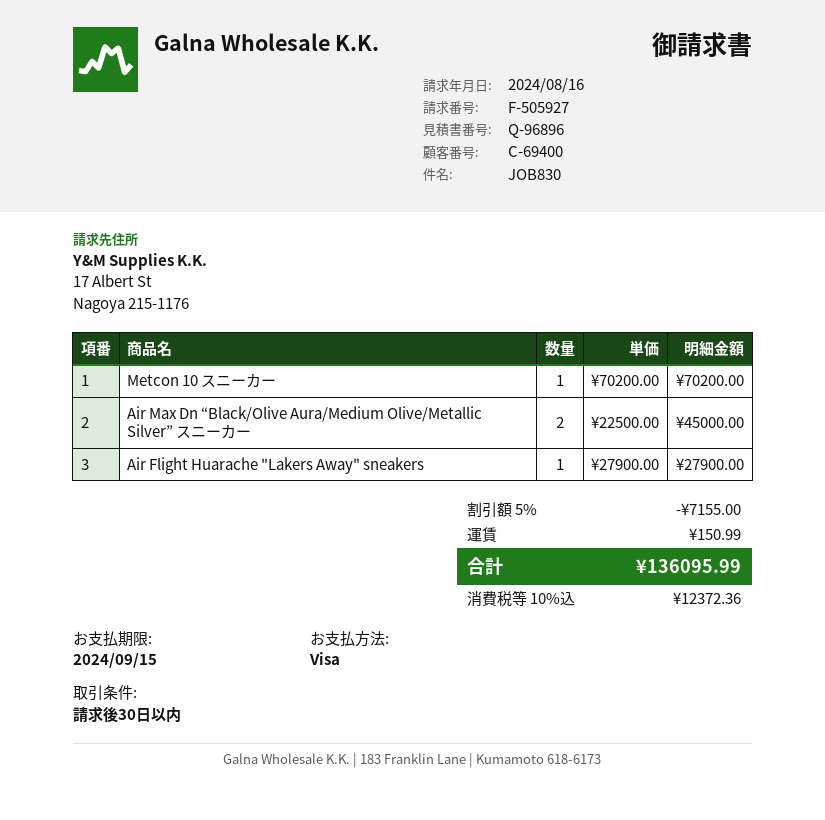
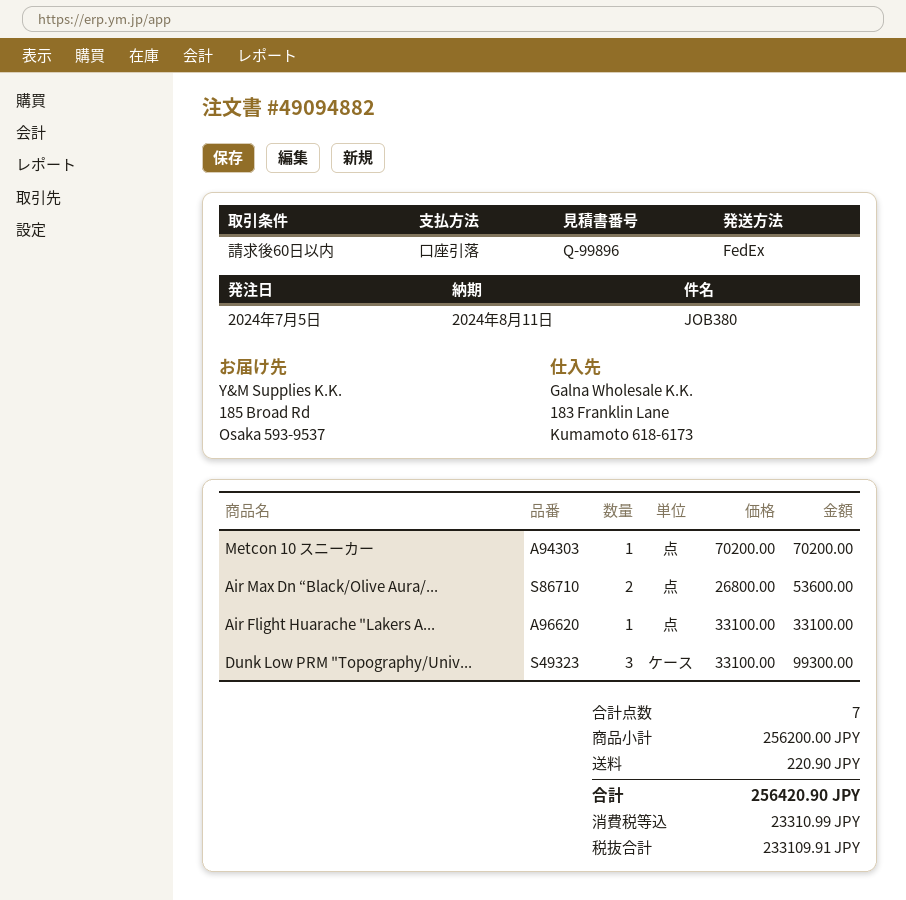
quote number: Q-96896 -> Q-99896
payment terms: 30 days -> 60 days
reference: JOB830 -> JOB380
payment method: Visa -> direct debit
Air Max Dn “Black/Olive Aura/Medium Olive/Metallic Silver” スニーカー: 2 x 22500.00 = 45000.00 -> 2 x 26800.00 = 53600.00
Air Flight Huarache "Lakers Away" sneakers: 1 x 27900.00 = 27900.00 -> 1 x 33100.00 = 33100.00
Dunk Low PRM "Topography/Univ...: none -> 3 x 33100.00 = 99300.00
discount: 5% = 7155.00 -> none
shipping: 150.99 -> 220.90
tax: 12372.36 -> 23310.99
total: 136095.99 -> 256420.90

